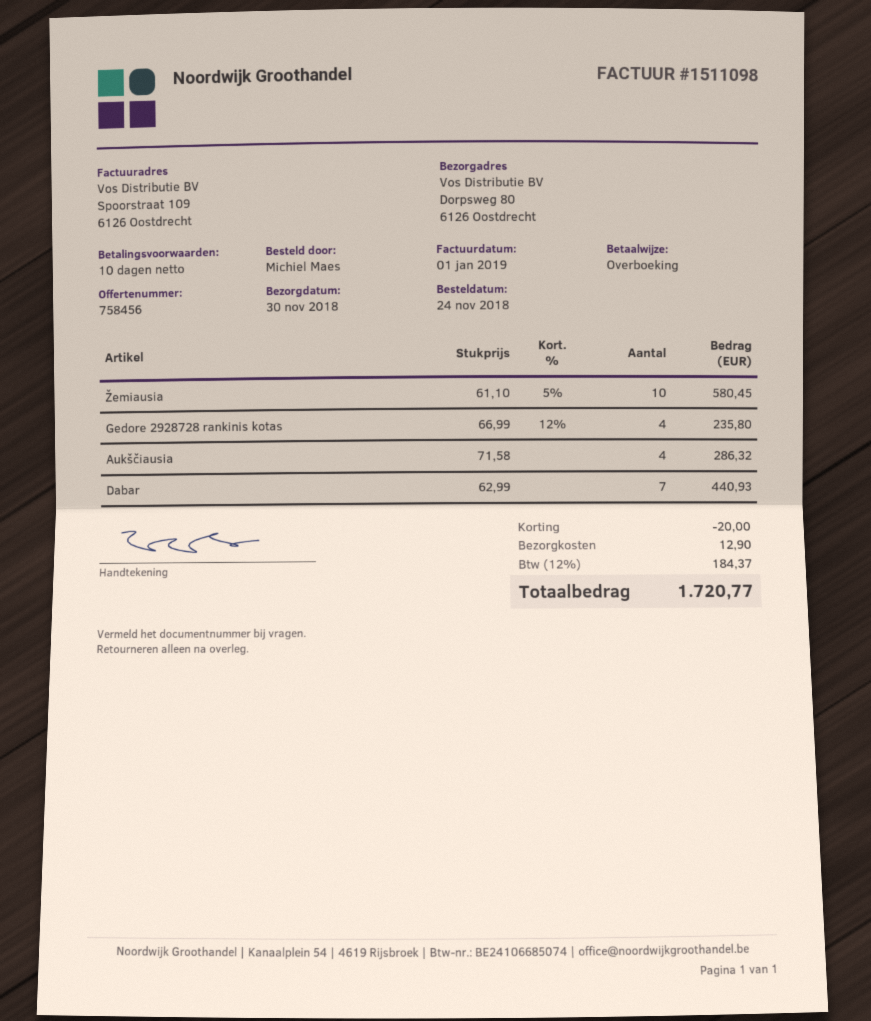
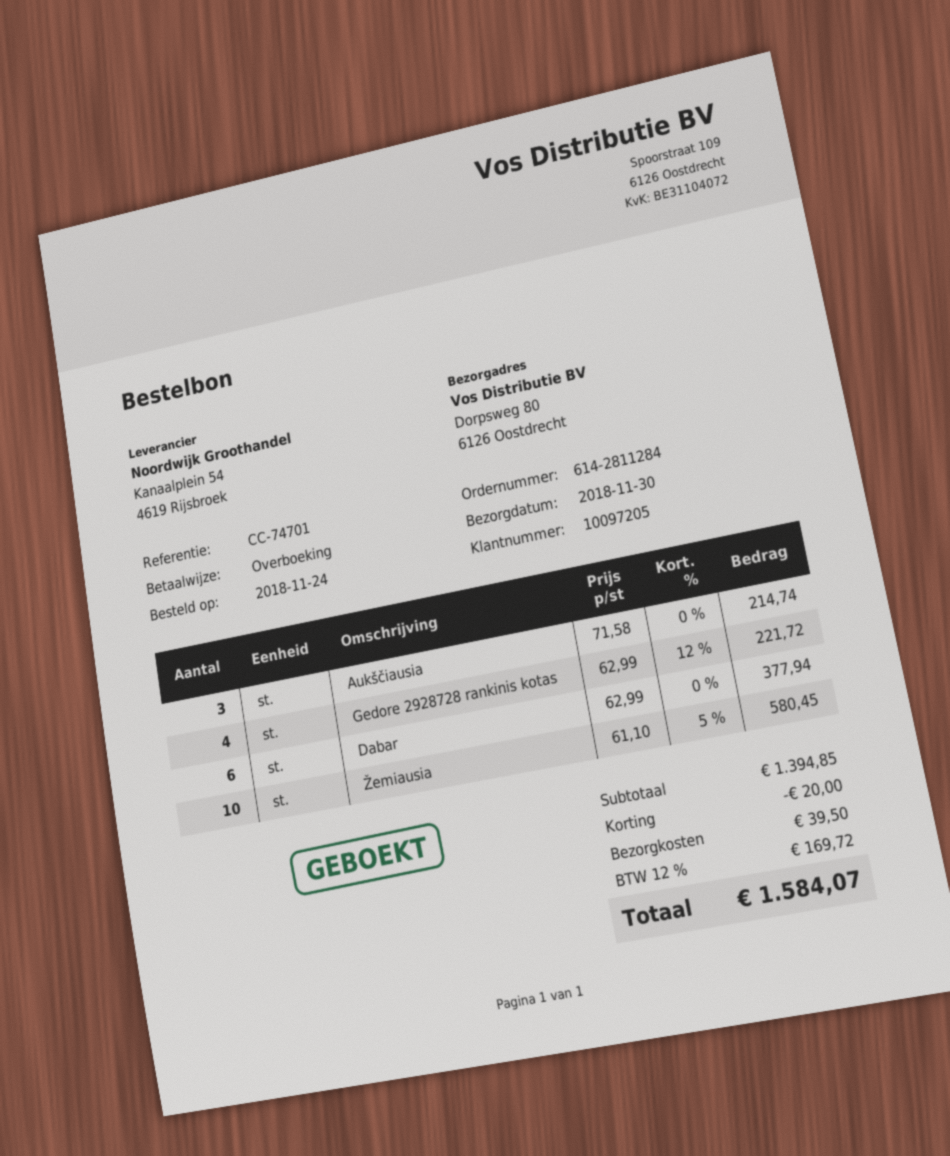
Gedore 2928728 rankinis kotas: 4 x 66.99 - 12% = 235.80 -> 4 x 62.99 - 12% = 221.72
Aukščiausia: 4 x 71.58 = 286.32 -> 3 x 71.58 = 214.74
Dabar: 7 x 62.99 = 440.93 -> 6 x 62.99 = 377.94
shipping: 12.90 -> 39.50
tax: 12% = 184.37 -> 12% = 169.72
total: 1720.77 -> 1584.07

